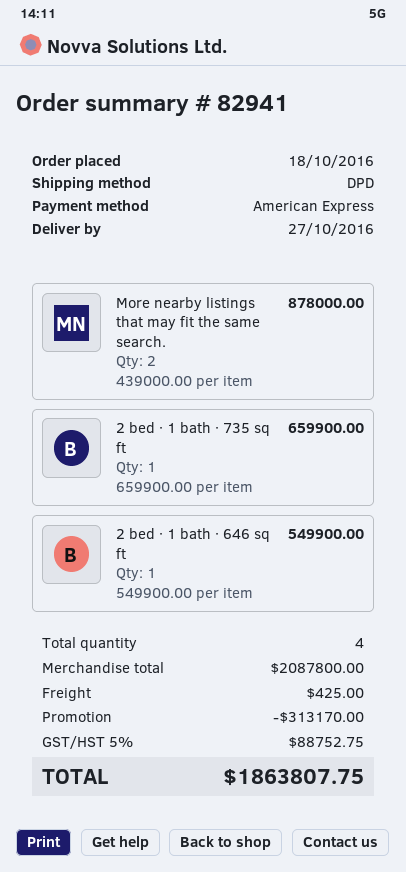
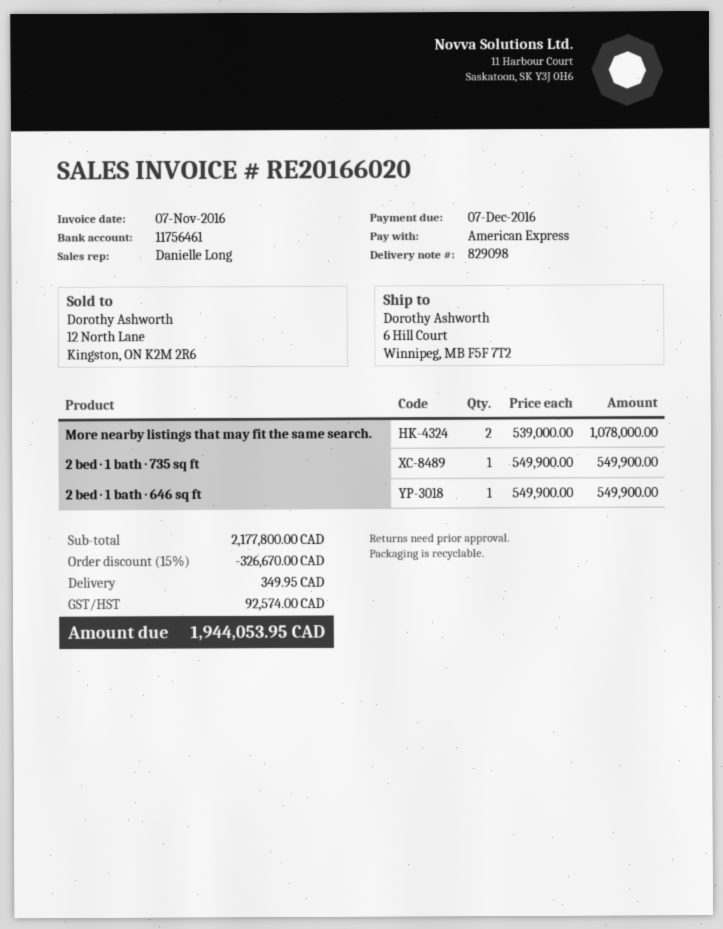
More nearby listings that may fit the same search.: 2 x 439000.00 = 878000.00 -> 2 x 539000.00 = 1078000.00
2 bed · 1 bath · 735 sq ft: 1 x 659900.00 = 659900.00 -> 1 x 549900.00 = 549900.00
subtotal: 2087800.00 -> 2177800.00
discount: 313170.00 -> 326670.00
shipping: 425.00 -> 349.95
tax: 88752.75 -> 92574.00
total: 1863807.75 -> 1944053.95

